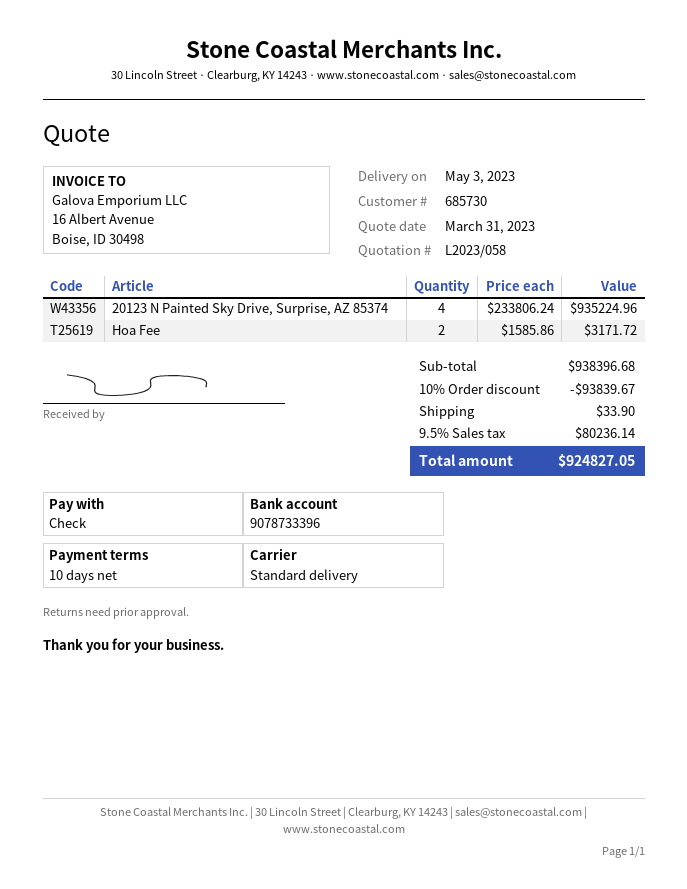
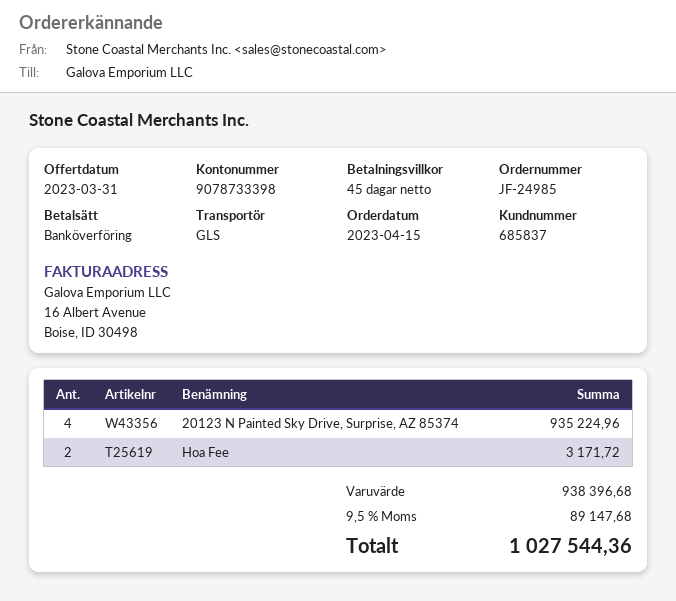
payment terms: 10 days -> 45 days
customer number: 685730 -> 685837
payment method: cheque -> bank transfer
bank account: 9078733396 -> 9078733398
shipping method: standard -> GLS
discount: 10% = 93839.67 -> none
shipping: 33.90 -> none
tax: 9.5% = 80236.14 -> 9.5% = 89147.68
total: 924827.05 -> 1027544.36

